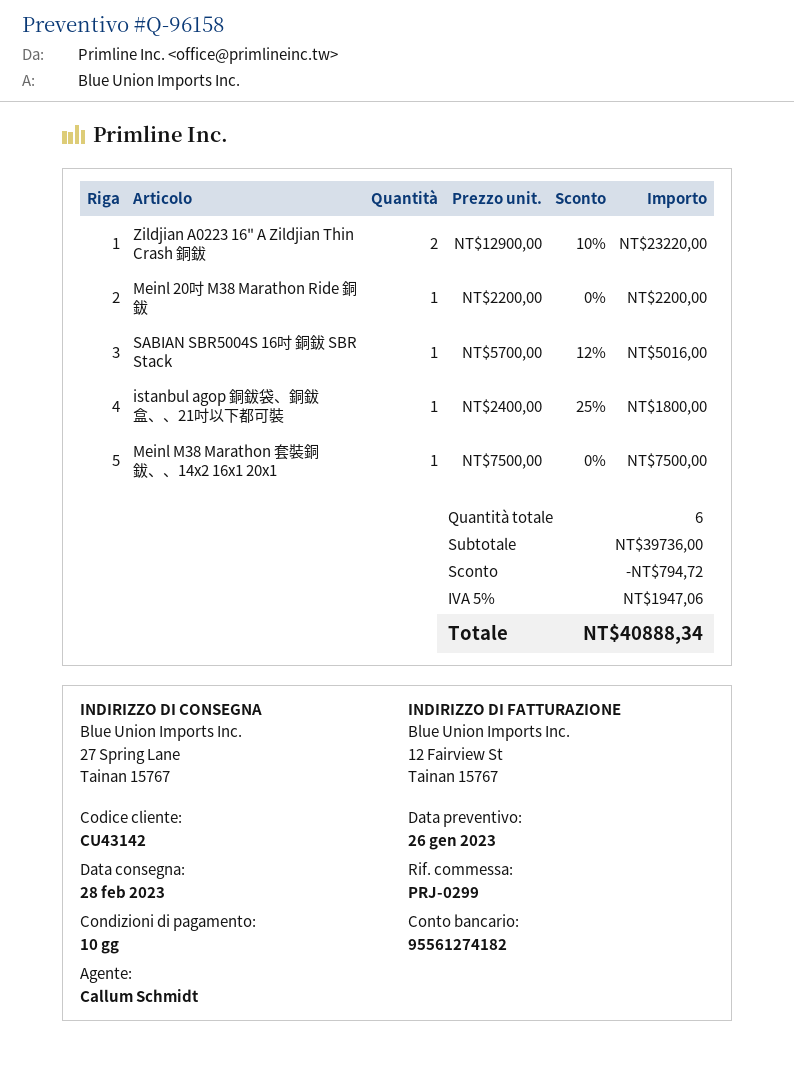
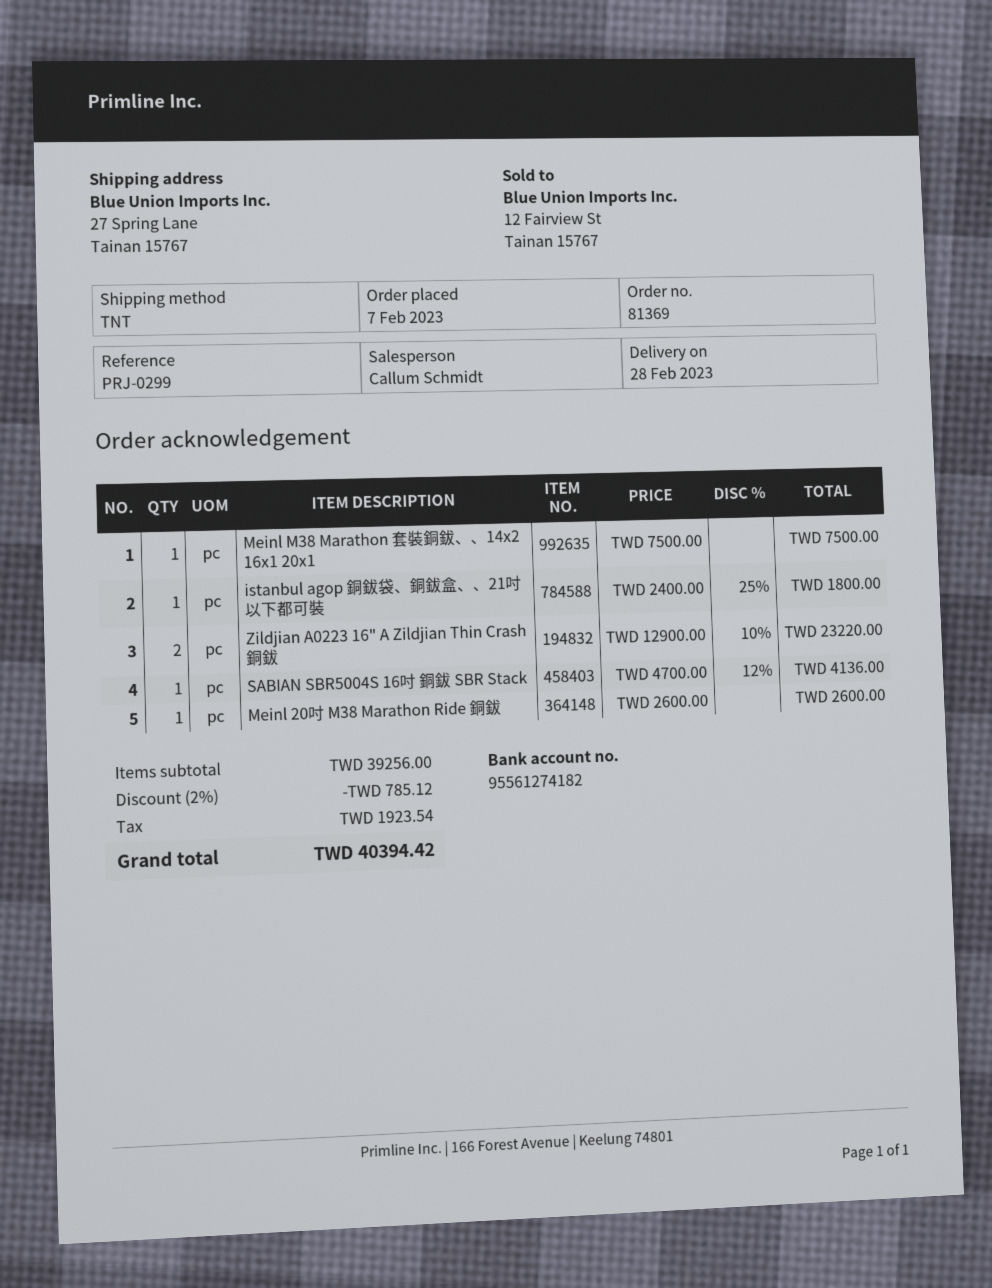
Meinl 20吋 M38 Marathon Ride 銅鈸: 1 x 2200.00 = 2200.00 -> 1 x 2600.00 = 2600.00
SABIAN SBR5004S 16吋 銅鈸 SBR Stack: 1 x 5700.00 - 12% = 5016.00 -> 1 x 4700.00 - 12% = 4136.00
subtotal: 39736.00 -> 39256.00
discount: 794.72 -> 785.12
tax: 1947.06 -> 1923.54
total: 40888.34 -> 40394.42

